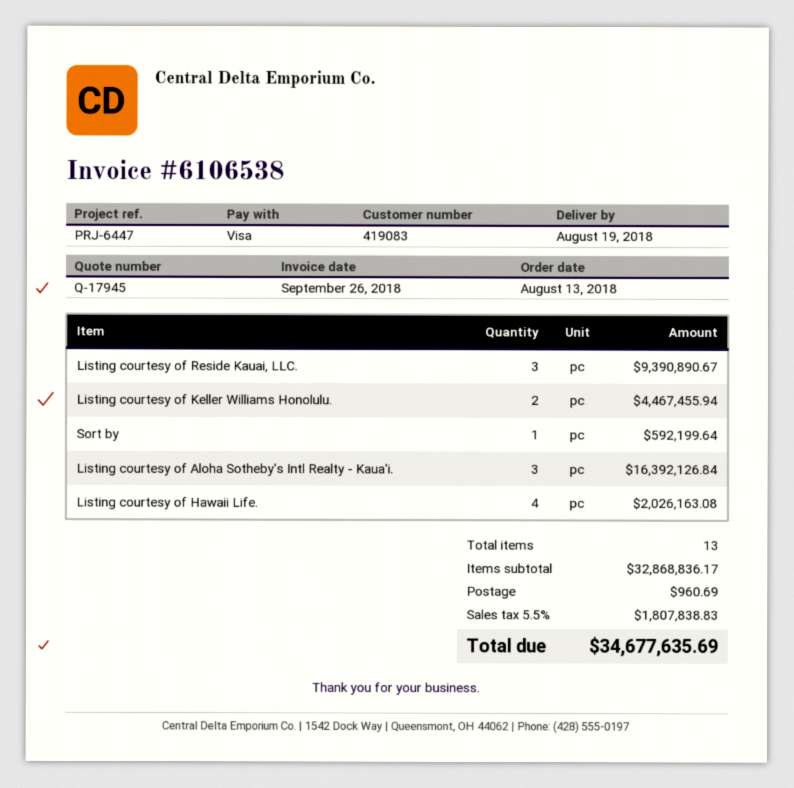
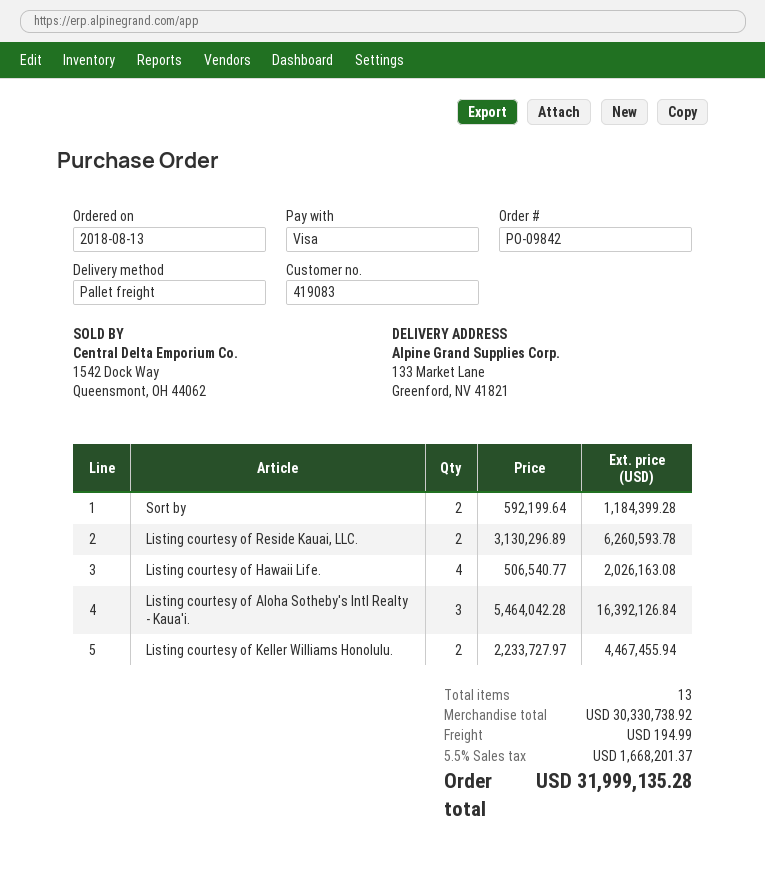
Listing courtesy of Reside Kauai, LLC.: 3 for 9390890.67 -> 2 for 6260593.78
Sort by: 1 for 592199.64 -> 2 for 1184399.28
subtotal: 32868836.17 -> 30330738.92
shipping: 960.69 -> 194.99
tax: 5.5% = 1807838.83 -> 5.5% = 1668201.37
total: 34677635.69 -> 31999135.28

